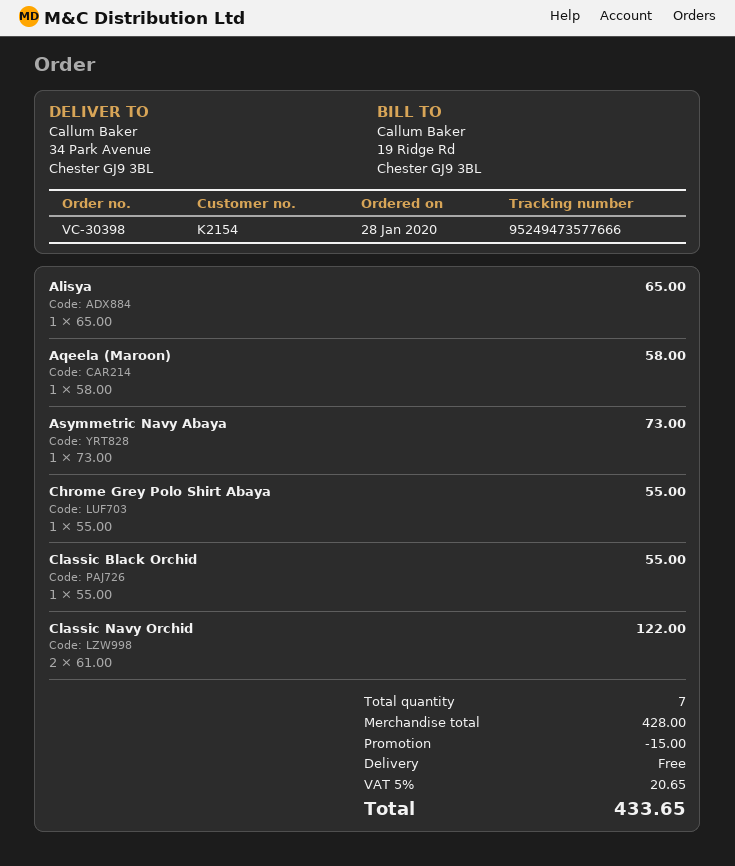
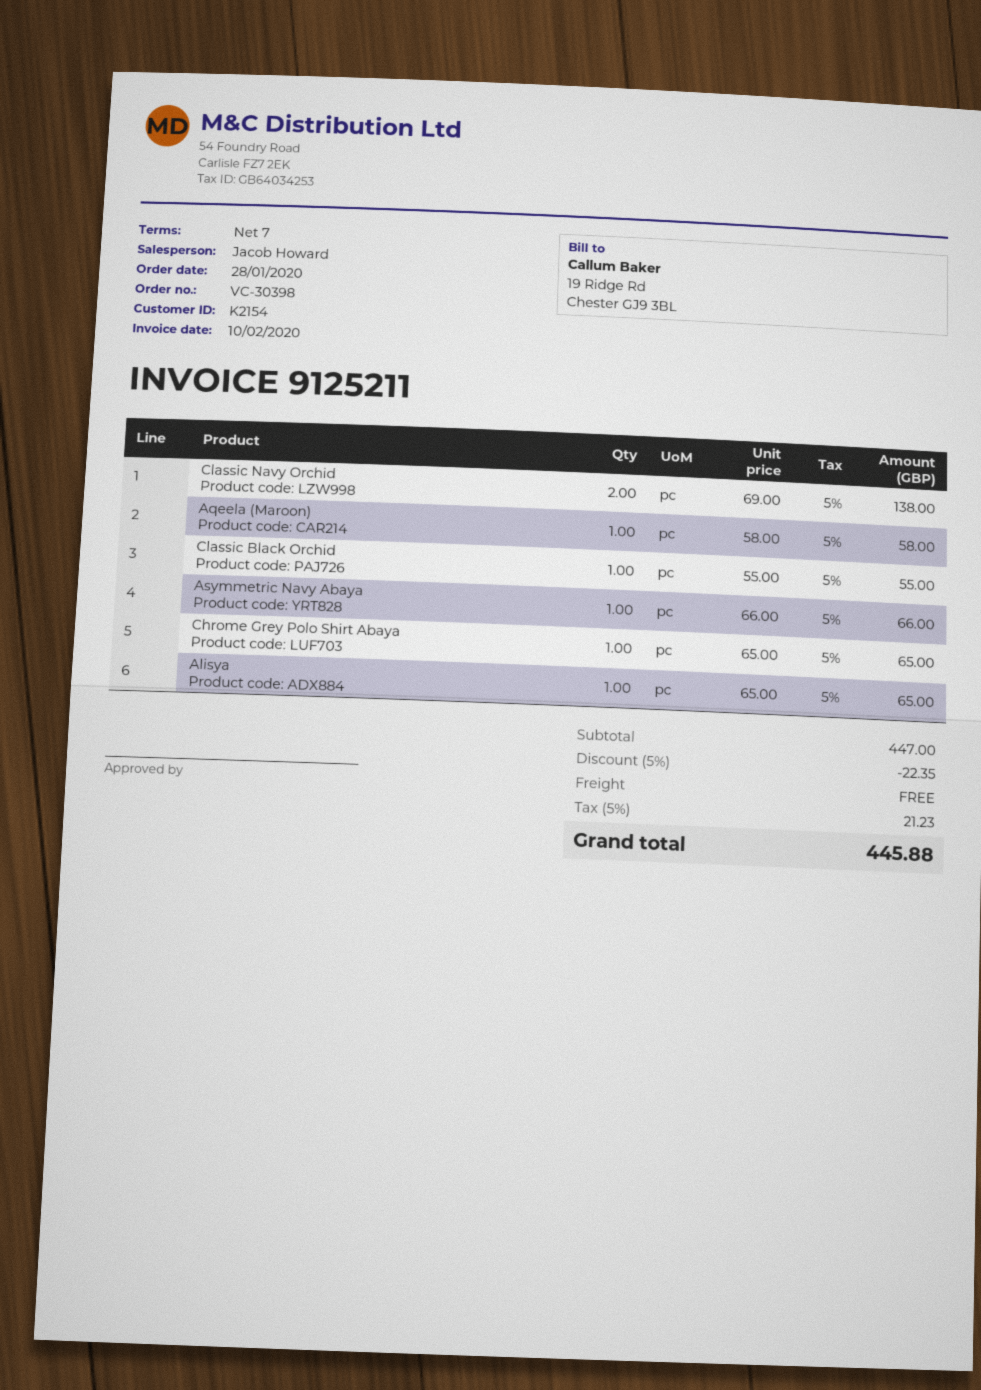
Asymmetric Navy Abaya: 1 x 73.00 = 73.00 -> 1 x 66.00 = 66.00
Chrome Grey Polo Shirt Abaya: 1 x 55.00 = 55.00 -> 1 x 65.00 = 65.00
Classic Navy Orchid: 2 x 61.00 = 122.00 -> 2 x 69.00 = 138.00
subtotal: 428.00 -> 447.00
discount: 15.00 -> 22.35
tax: 5% = 20.65 -> 5% = 21.23
total: 433.65 -> 445.88

